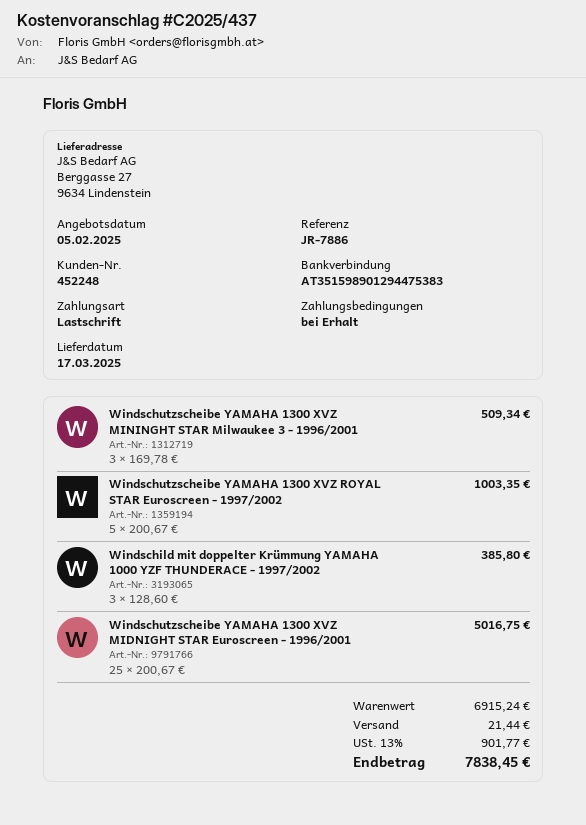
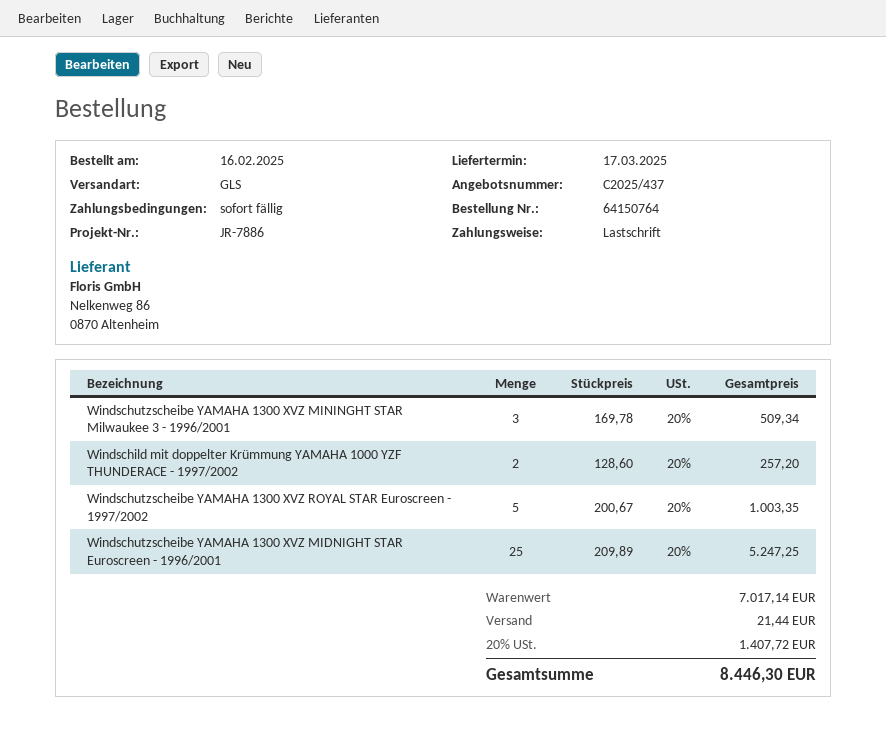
Windschild mit doppelter Krümmung YAMAHA 1000 YZF THUNDERACE - 1997/2002: 3 x 128.60 = 385.80 -> 2 x 128.60 = 257.20
Windschutzscheibe YAMAHA 1300 XVZ MIDNIGHT STAR Euroscreen - 1996/2001: 25 x 200.67 = 5016.75 -> 25 x 209.89 = 5247.25
subtotal: 6915.24 -> 7017.14
tax: 13% = 901.77 -> 20% = 1407.72
total: 7838.45 -> 8446.30

